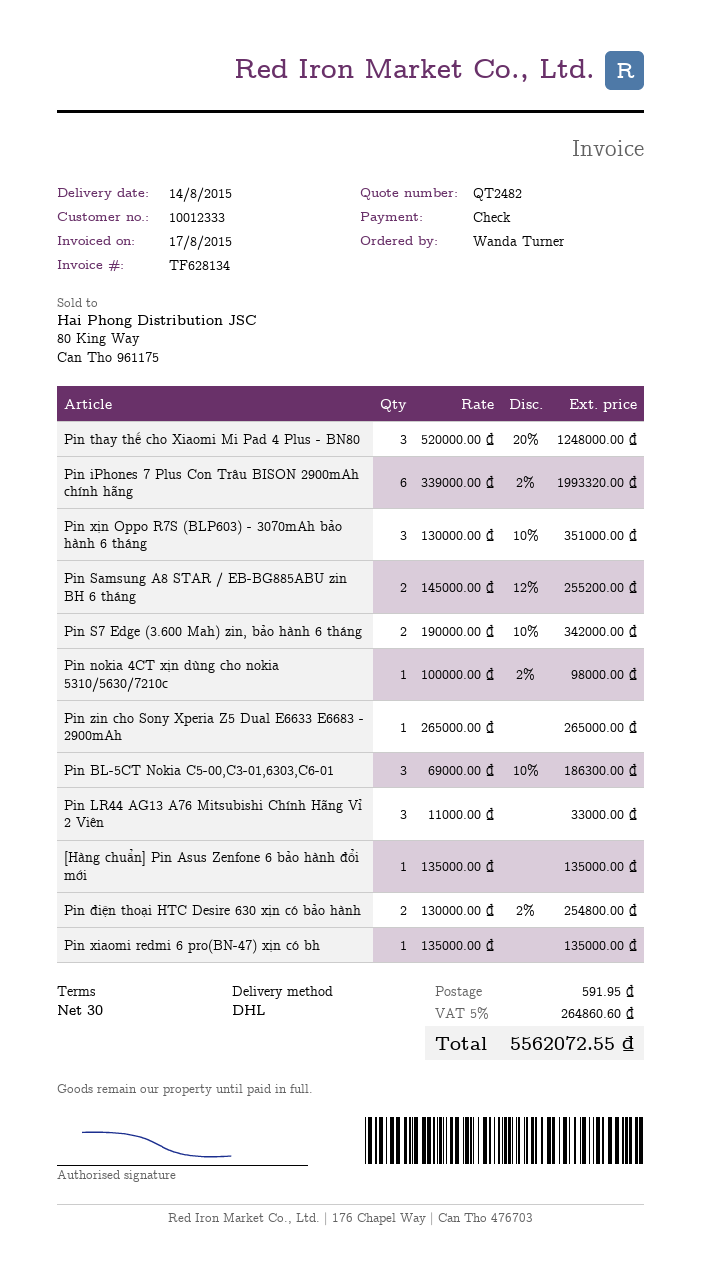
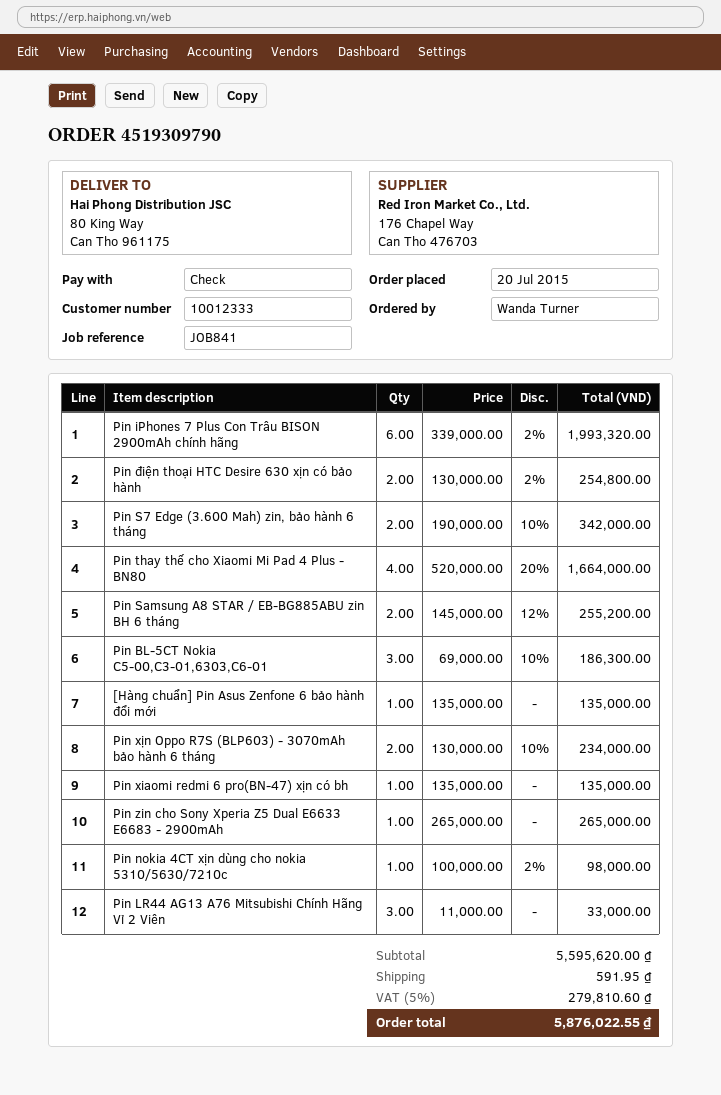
Pin thay thế cho Xiaomi Mi Pad 4 Plus - BN80: 3 x 520000.00 - 20% = 1248000.00 -> 4 x 520000.00 - 20% = 1664000.00
Pin xịn Oppo R7S (BLP603) - 3070mAh bảo hành 6 tháng: 3 x 130000.00 - 10% = 351000.00 -> 2 x 130000.00 - 10% = 234000.00
tax: 5% = 264860.60 -> 5% = 279810.60
total: 5562072.55 -> 5876022.55

